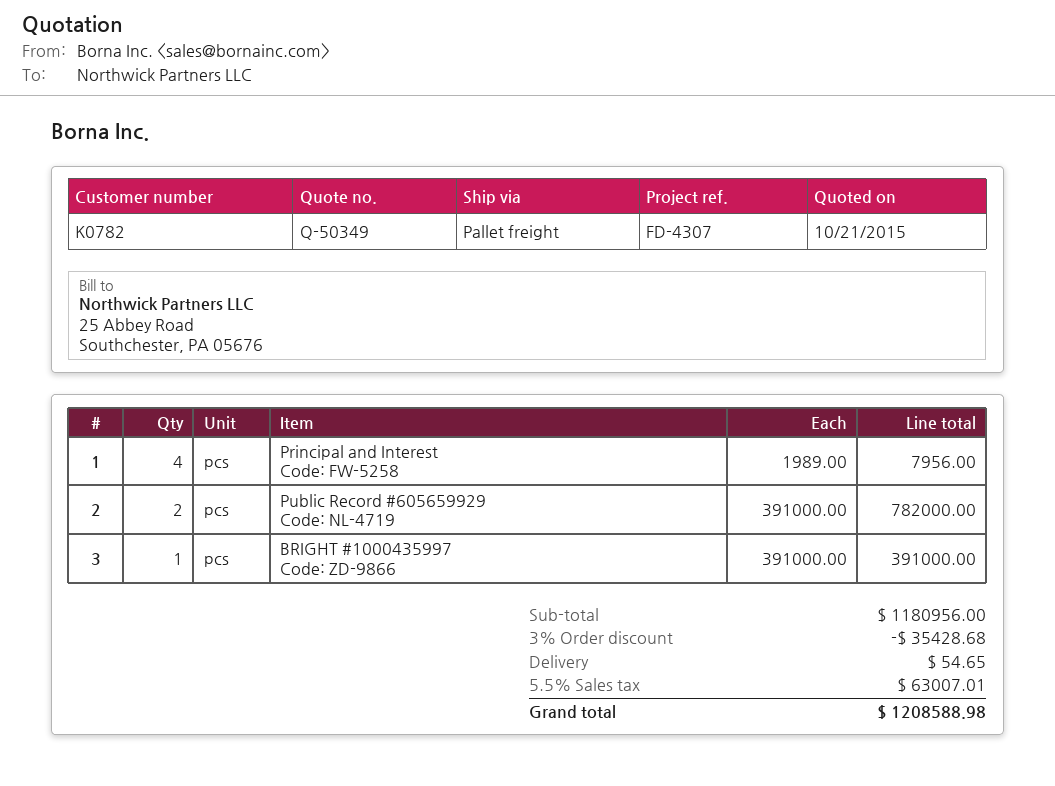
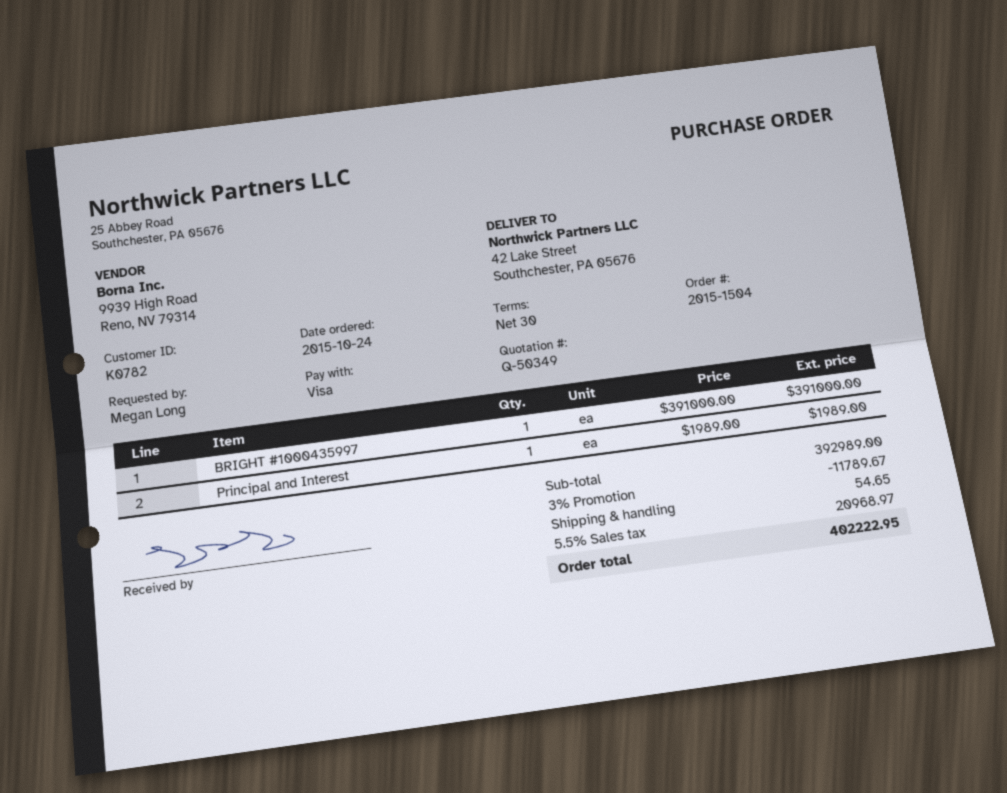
Principal and Interest: 4 x 1989.00 = 7956.00 -> 1 x 1989.00 = 1989.00
Public Record #605659929: 2 x 391000.00 = 782000.00 -> none
subtotal: 1180956.00 -> 392989.00
discount: 3% = 35428.68 -> 3% = 11789.67
tax: 5.5% = 63007.01 -> 5.5% = 20968.97
total: 1208588.98 -> 402222.95

